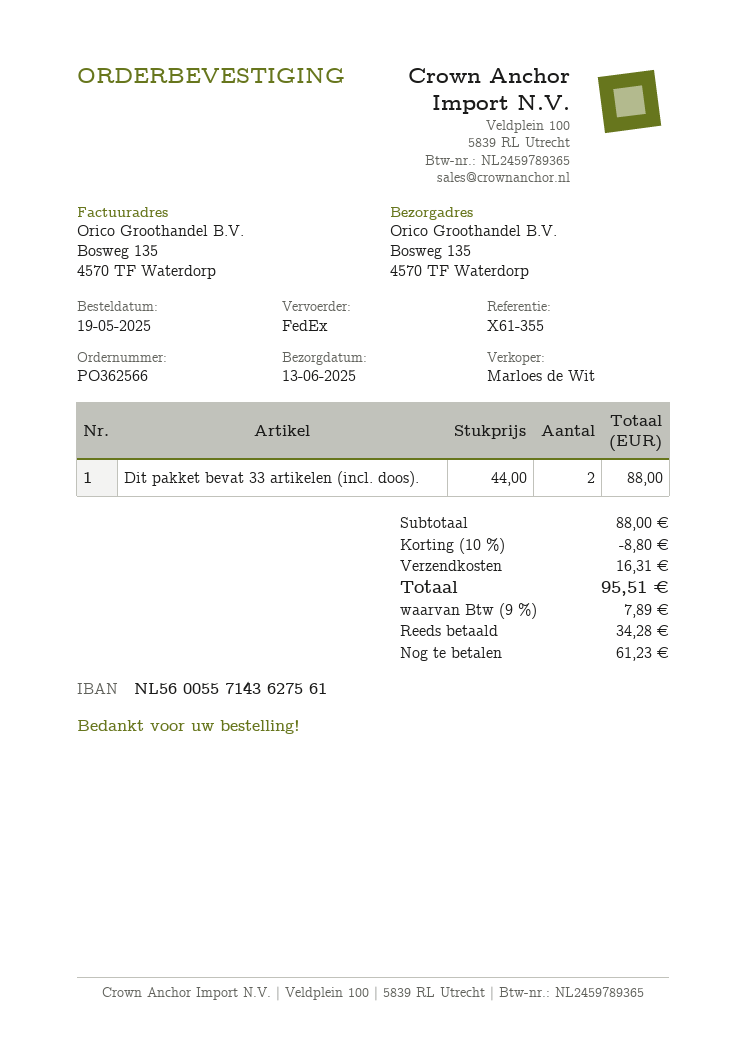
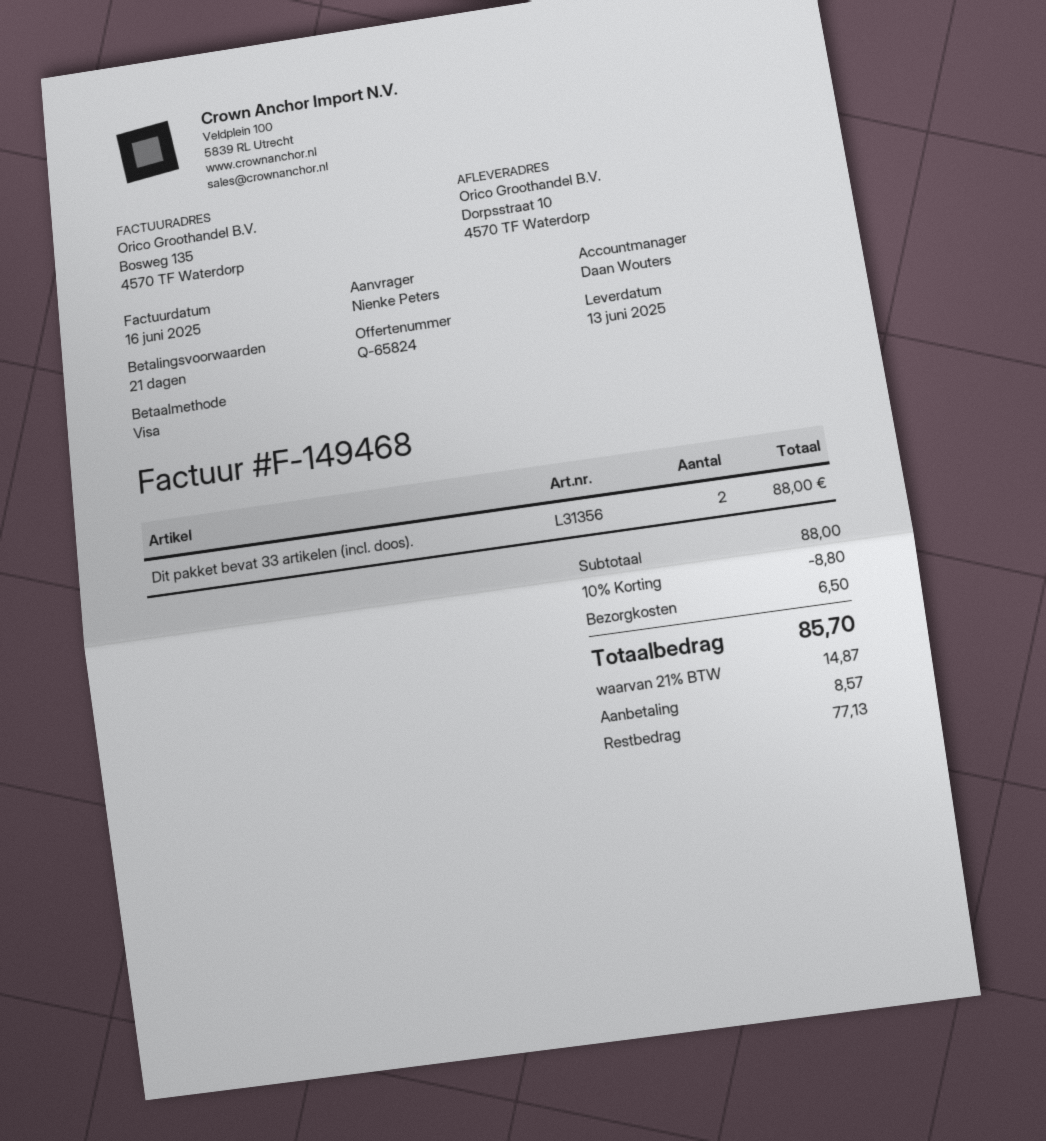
sales rep: Marloes de Wit -> Daan Wouters
ship to: Bosweg 135, 4570 TF Waterdorp -> Dorpsstraat 10, 4570 TF Waterdorp
shipping: 16.31 -> 6.50
tax: 9% = 7.89 -> 21% = 14.87
total: 95.51 -> 85.70
deposit: 34.28 -> 8.57
balance: 61.23 -> 77.13

